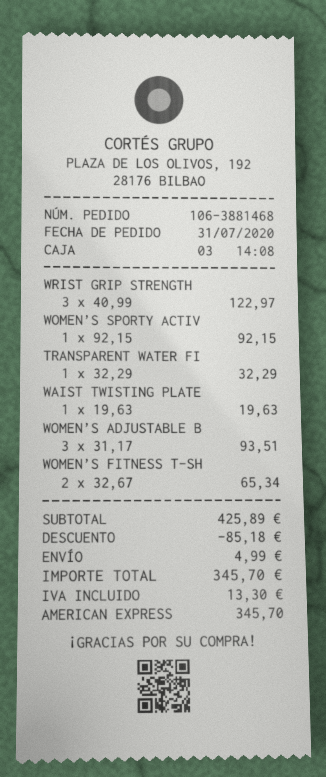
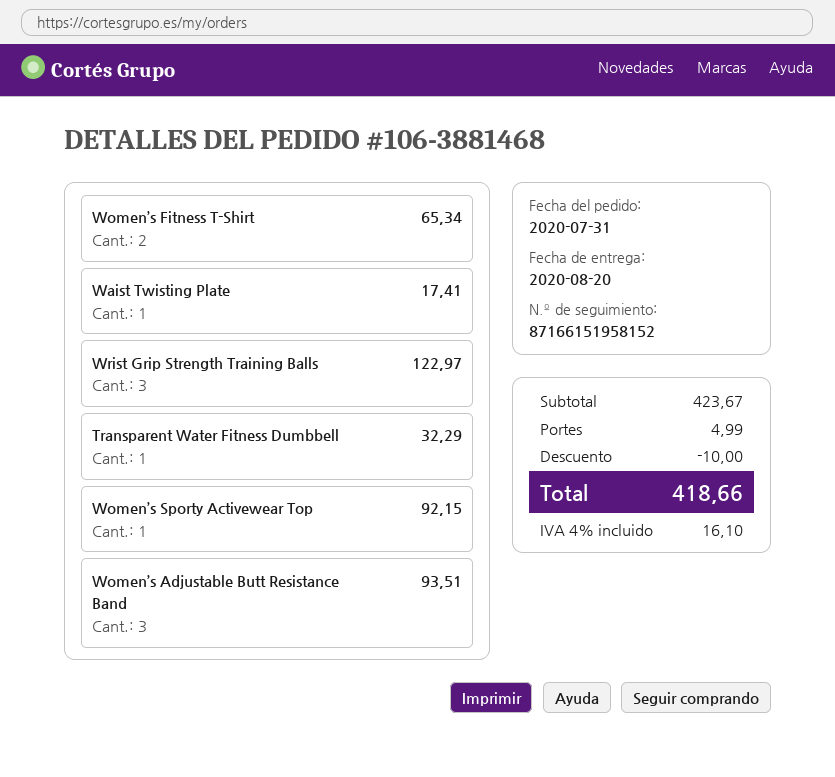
WAIST TWISTING PLATE: 1 for 19.63 -> 1 for 17.41
subtotal: 425.89 -> 423.67
discount: 85.18 -> 10.00
tax: 13.30 -> 16.10
total: 345.70 -> 418.66

